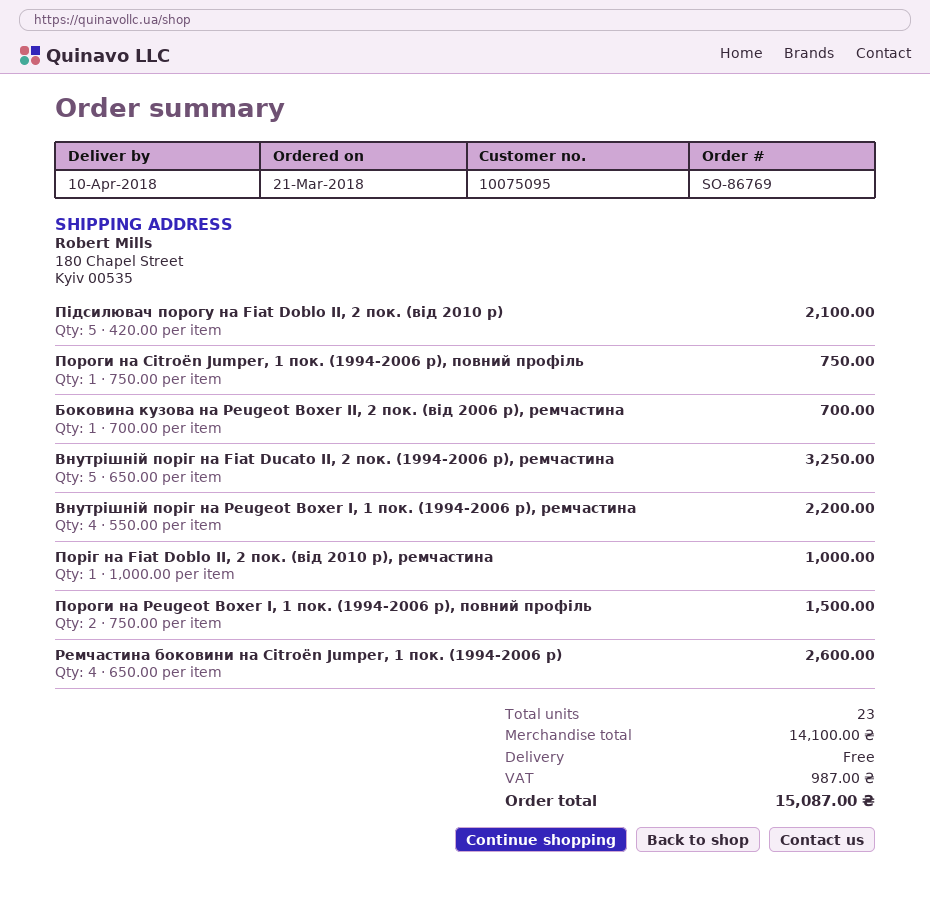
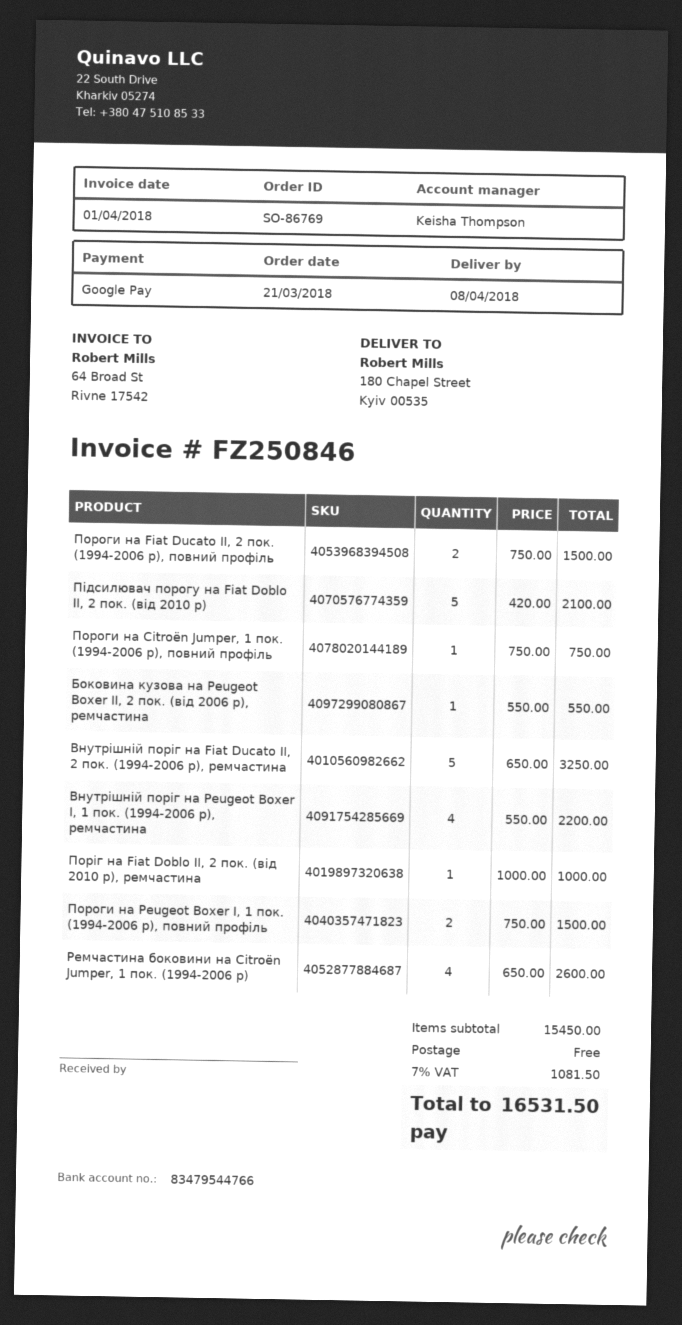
delivery date: 2018-04-10 -> 2018-04-08
Боковина кузова на Peugeot Boxer II, 2 пок. (від 2006 р), ремчастина: 1 x 700.00 = 700.00 -> 1 x 550.00 = 550.00
Пороги на Fiat Ducato II, 2 пок. (1994-2006 р), повний профіль: none -> 2 x 750.00 = 1500.00
subtotal: 14100.00 -> 15450.00
tax: 987.00 -> 1081.50
total: 15087.00 -> 16531.50

